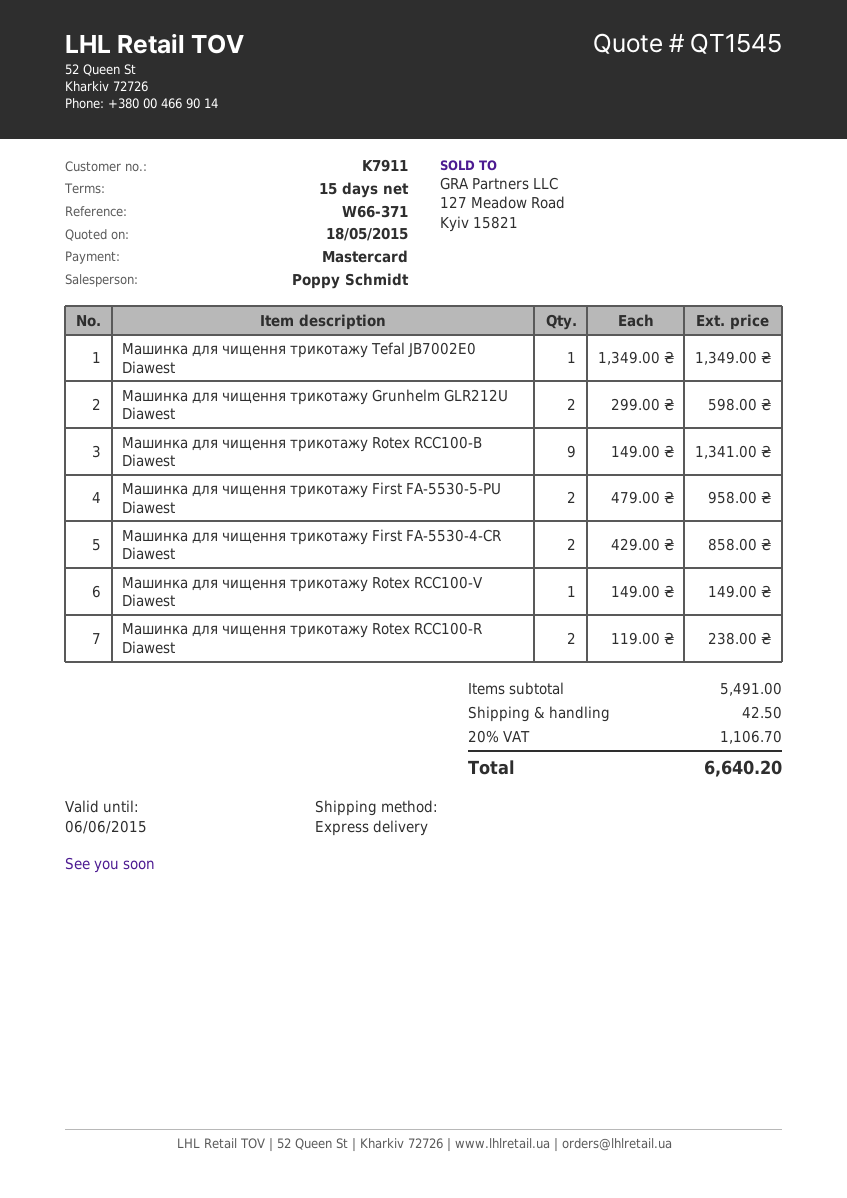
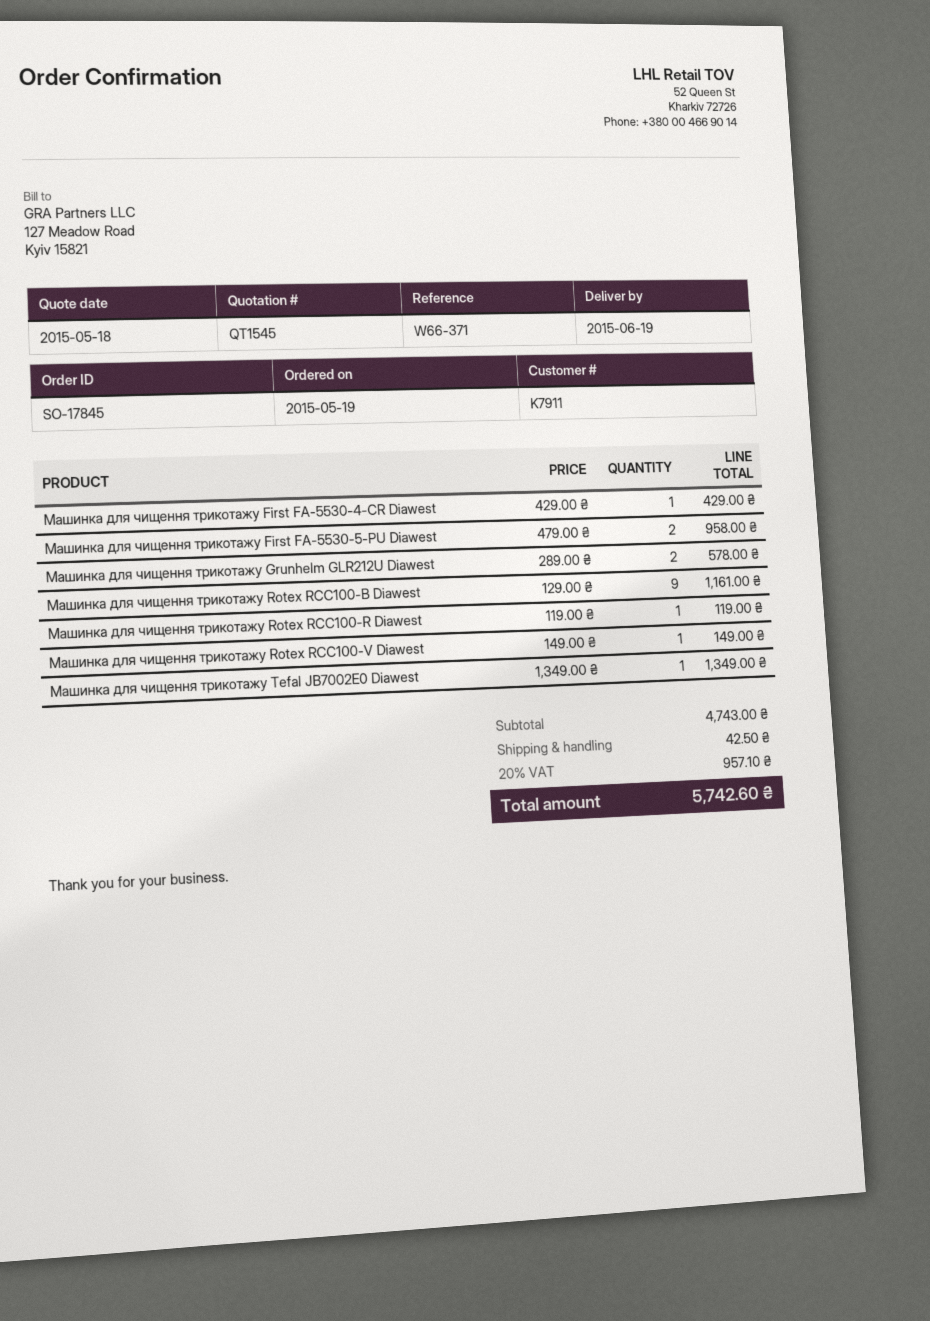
Машинка для чищення трикотажу Grunhelm GLR212U Diawest: 2 x 299.00 = 598.00 -> 2 x 289.00 = 578.00
Машинка для чищення трикотажу Rotex RCC100-B Diawest: 9 x 149.00 = 1341.00 -> 9 x 129.00 = 1161.00
Машинка для чищення трикотажу First FA-5530-4-CR Diawest: 2 x 429.00 = 858.00 -> 1 x 429.00 = 429.00
Машинка для чищення трикотажу Rotex RCC100-R Diawest: 2 x 119.00 = 238.00 -> 1 x 119.00 = 119.00
subtotal: 5491.00 -> 4743.00
tax: 20% = 1106.70 -> 20% = 957.10
total: 6640.20 -> 5742.60

